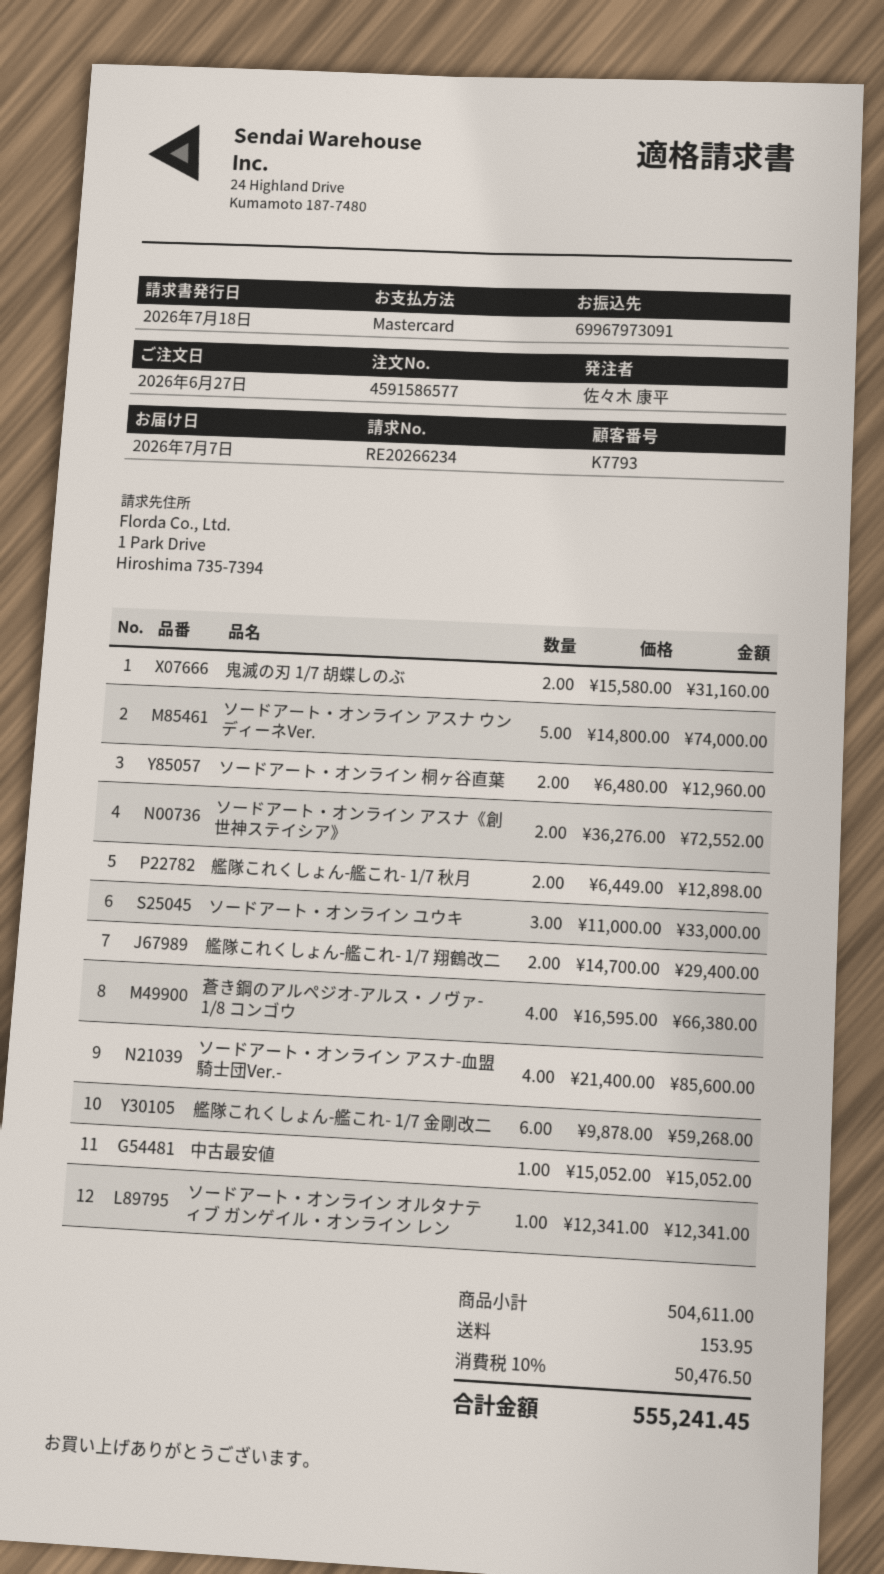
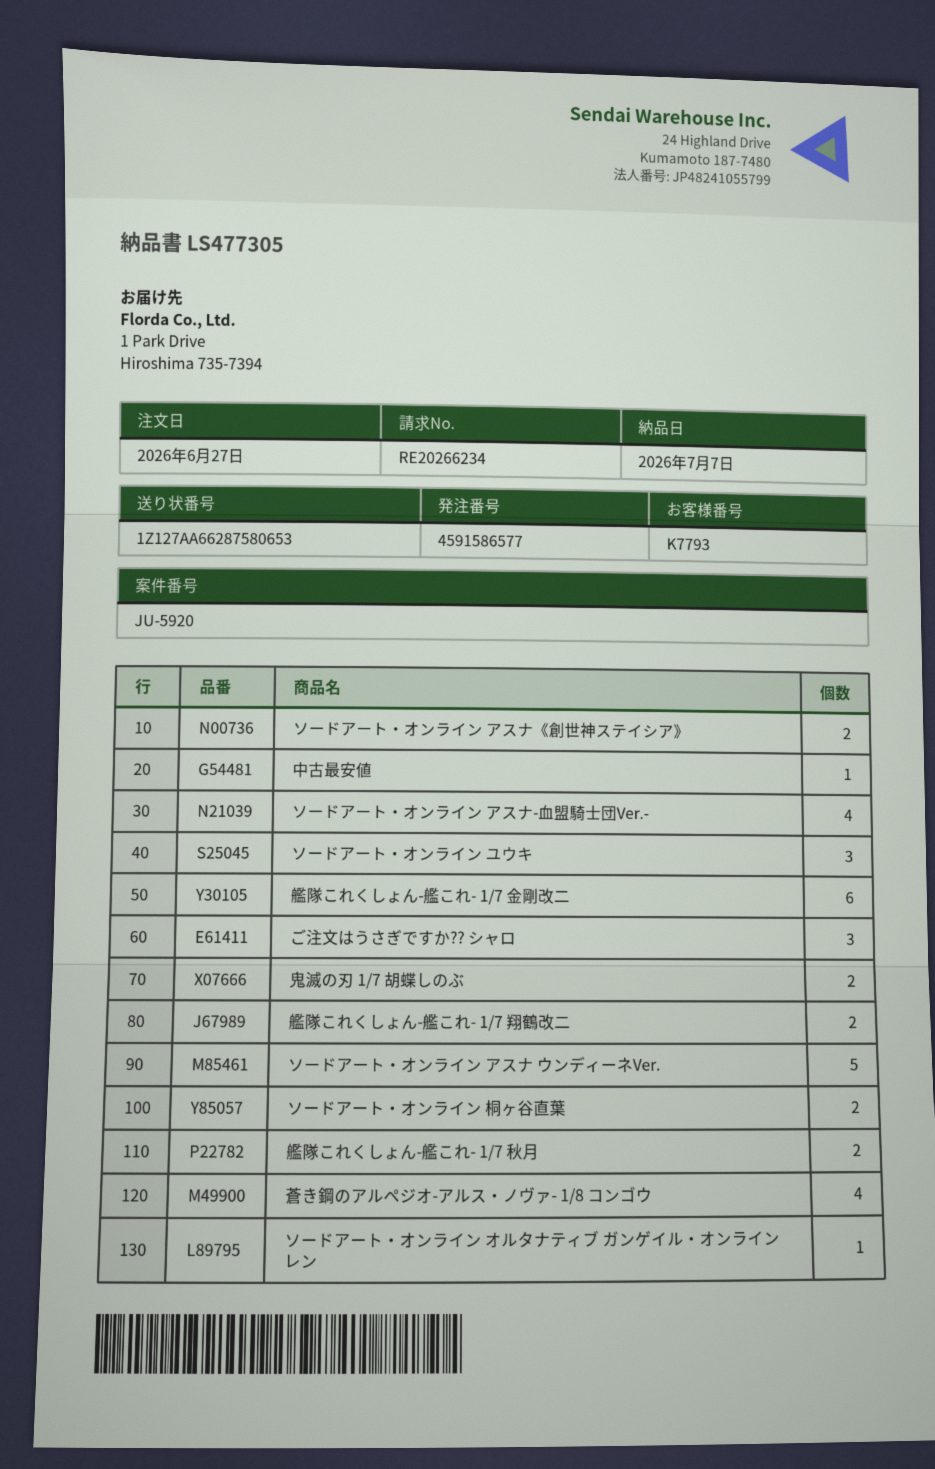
ご注文はうさぎですか?? シャロ: none -> 3

